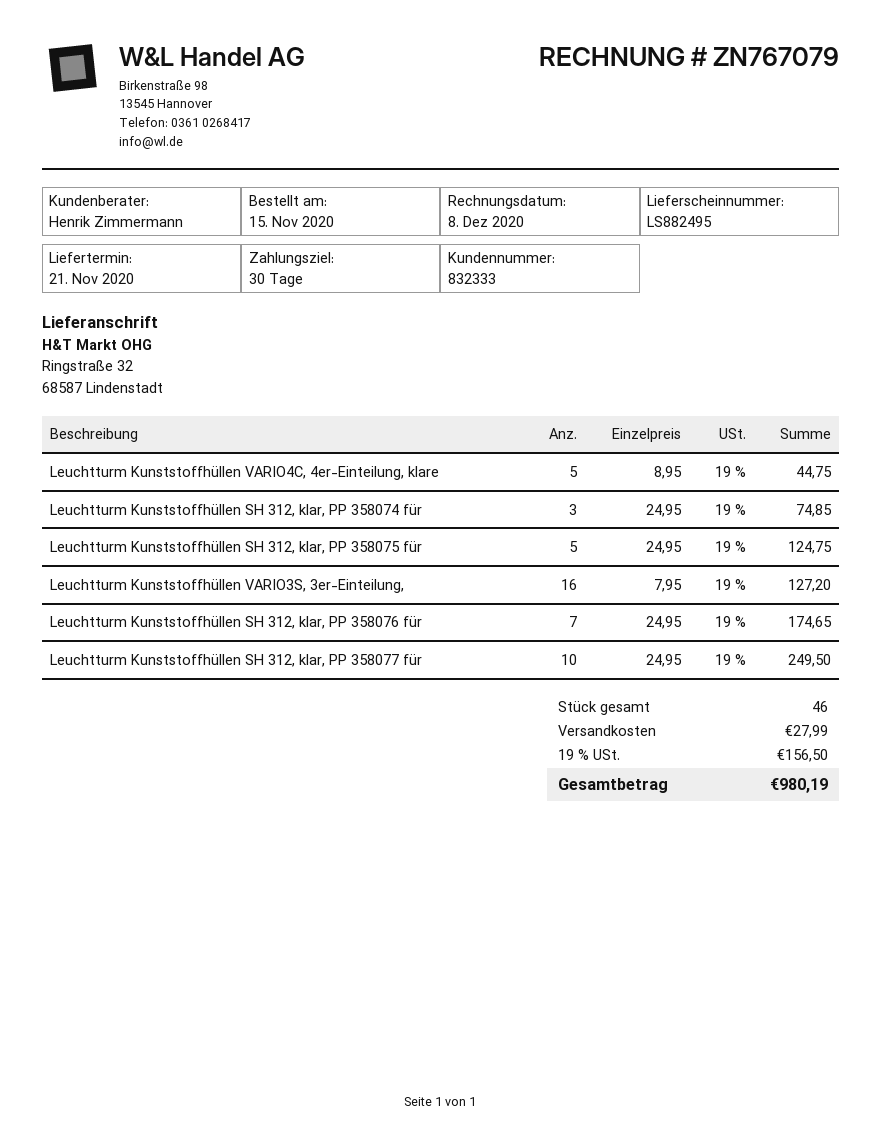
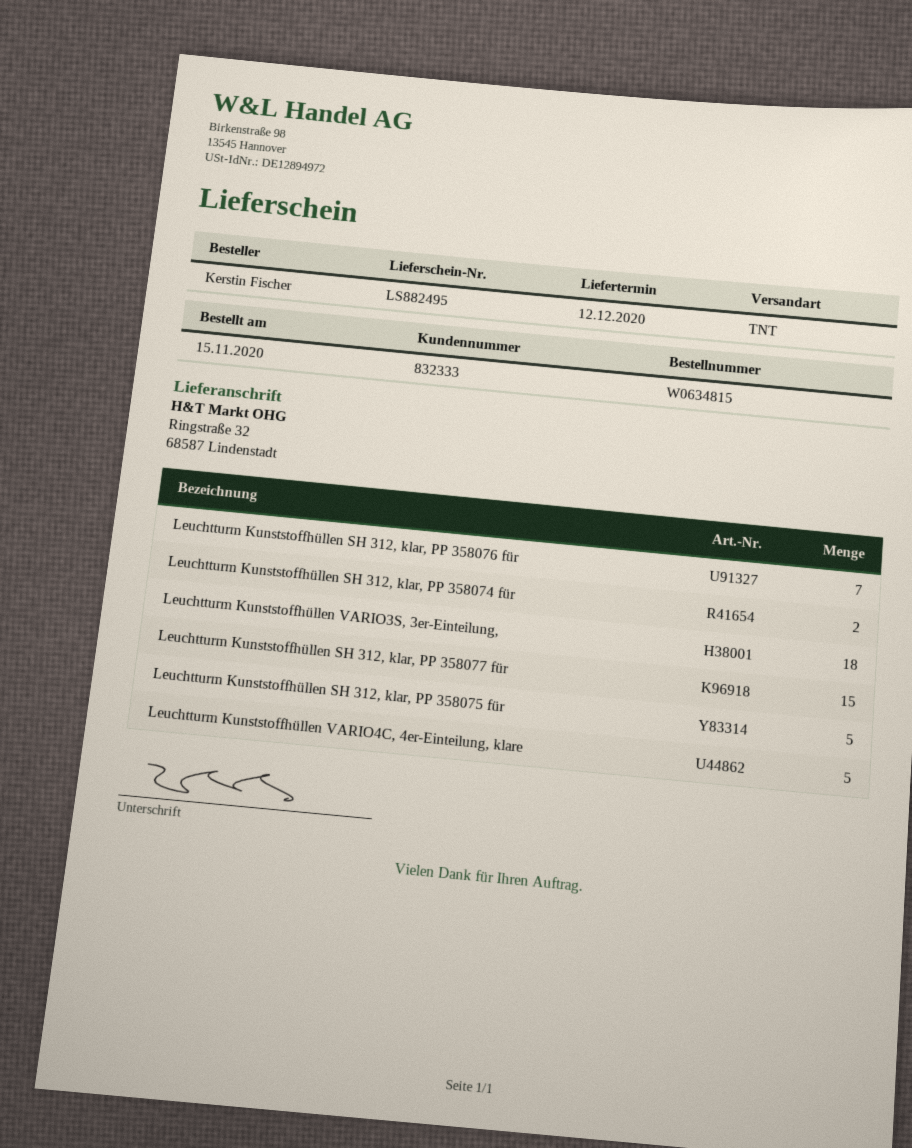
delivery date: 2020-11-21 -> 2020-12-12
Leuchtturm Kunststoffhüllen SH 312, klar, PP 358074 für: 3 -> 2
Leuchtturm Kunststoffhüllen VARIO3S, 3er-Einteilung,: 16 -> 18
Leuchtturm Kunststoffhüllen SH 312, klar, PP 358077 für: 10 -> 15

